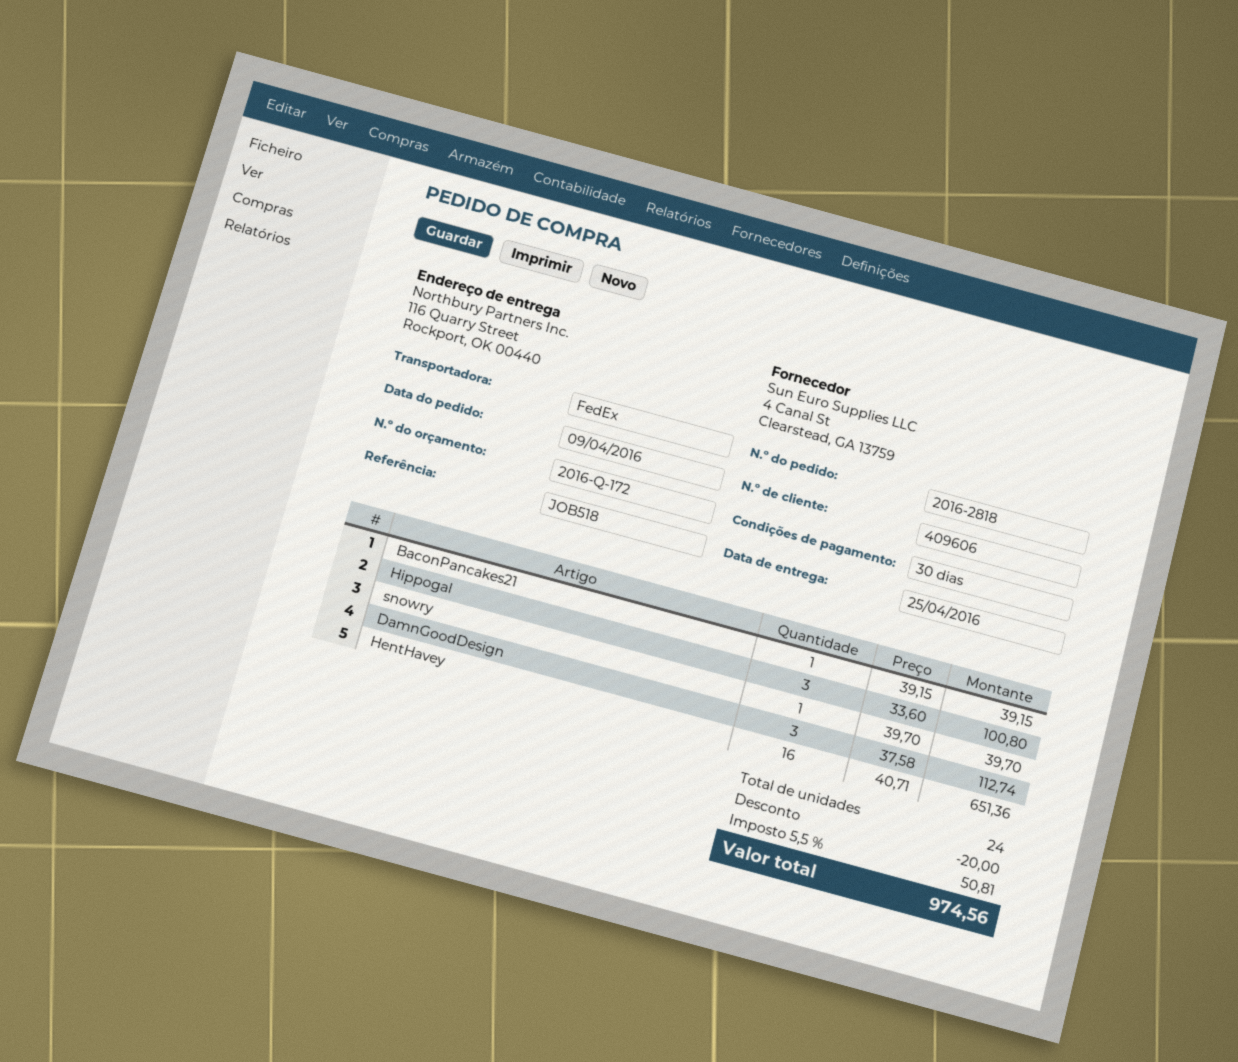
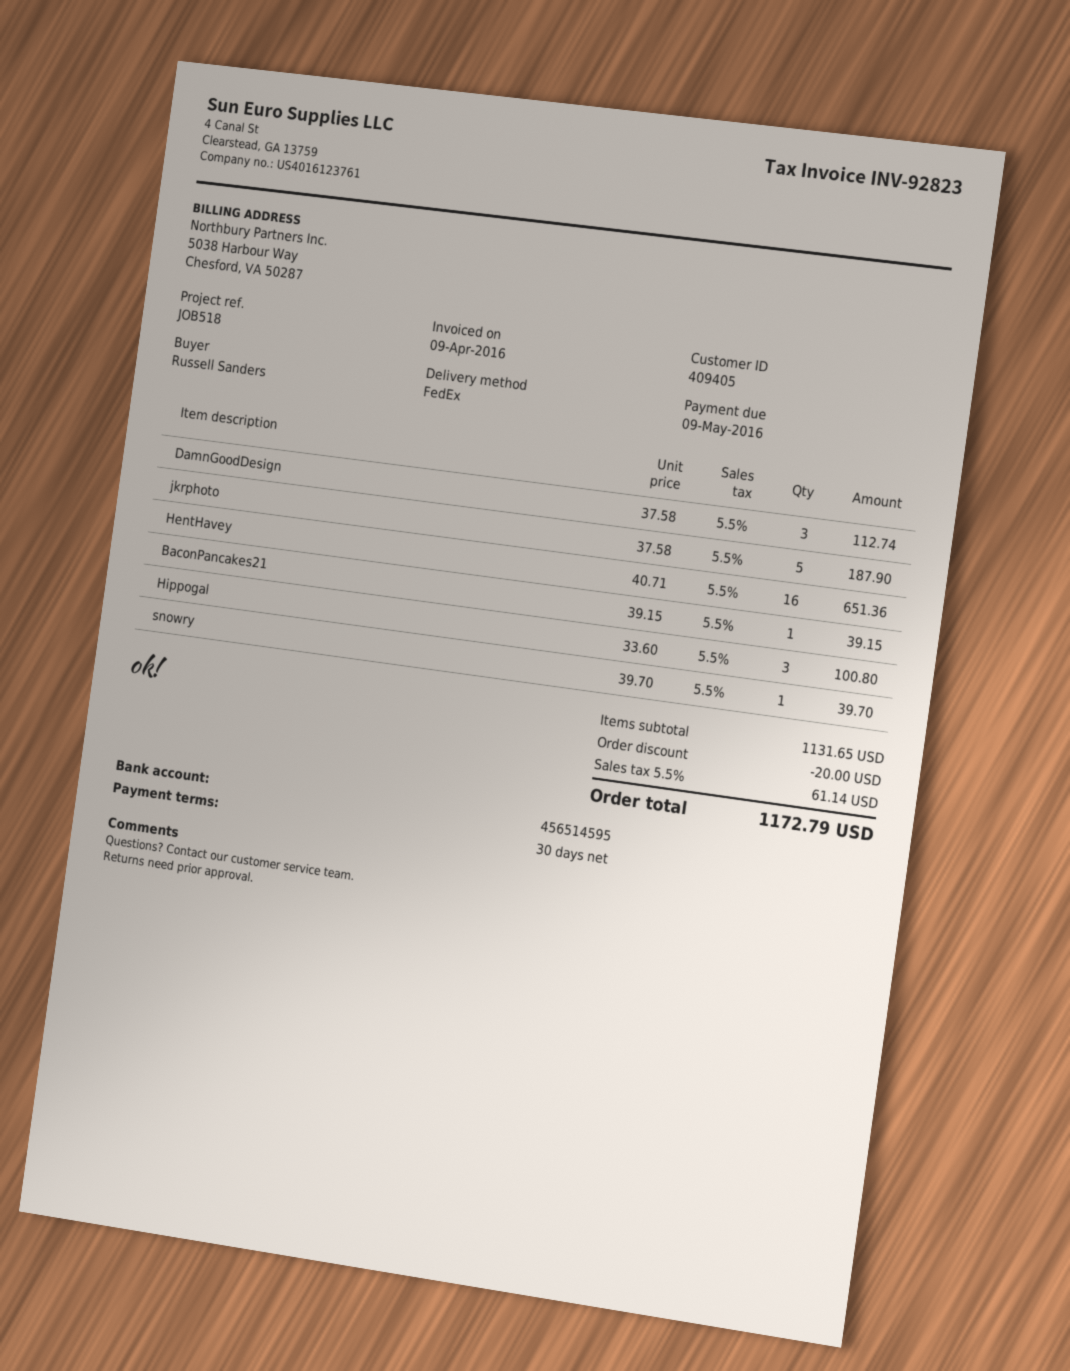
customer number: 409606 -> 409405
jkrphoto: none -> 5 x 37.58 = 187.90
tax: 5.5% = 50.81 -> 5.5% = 61.14
total: 974.56 -> 1172.79

